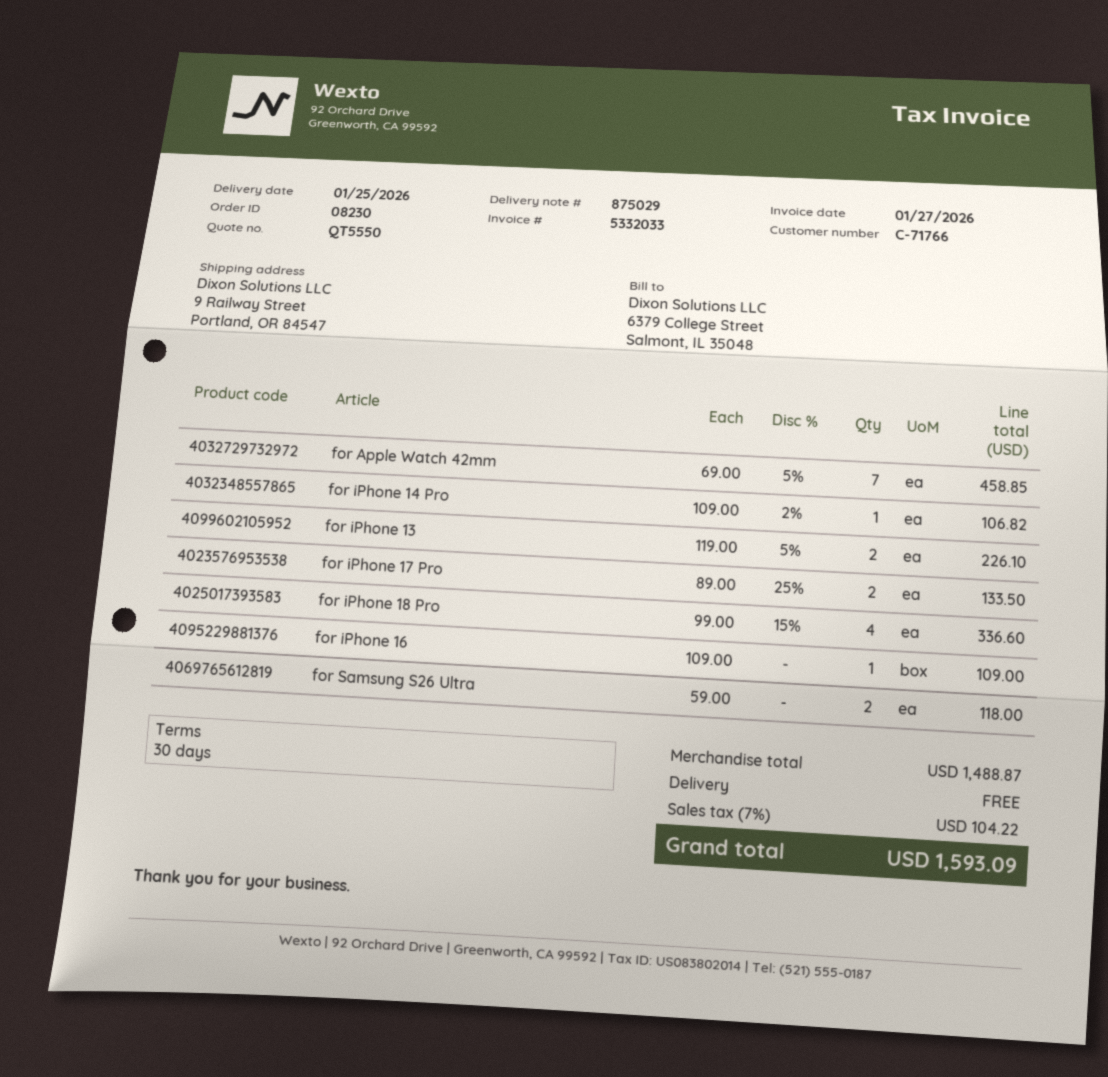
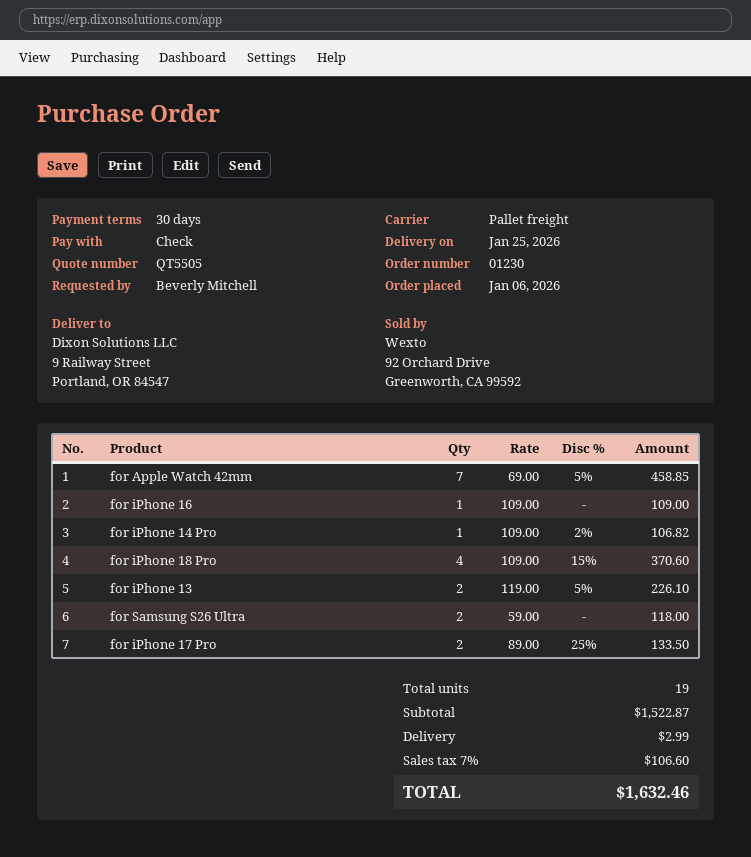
quote number: QT5550 -> QT5505
order number: 08230 -> 01230
for iPhone 18 Pro: 4 x 99.00 - 15% = 336.60 -> 4 x 109.00 - 15% = 370.60
subtotal: 1488.87 -> 1522.87
shipping: 0.00 -> 2.99
tax: 7% = 104.22 -> 7% = 106.60
total: 1593.09 -> 1632.46

